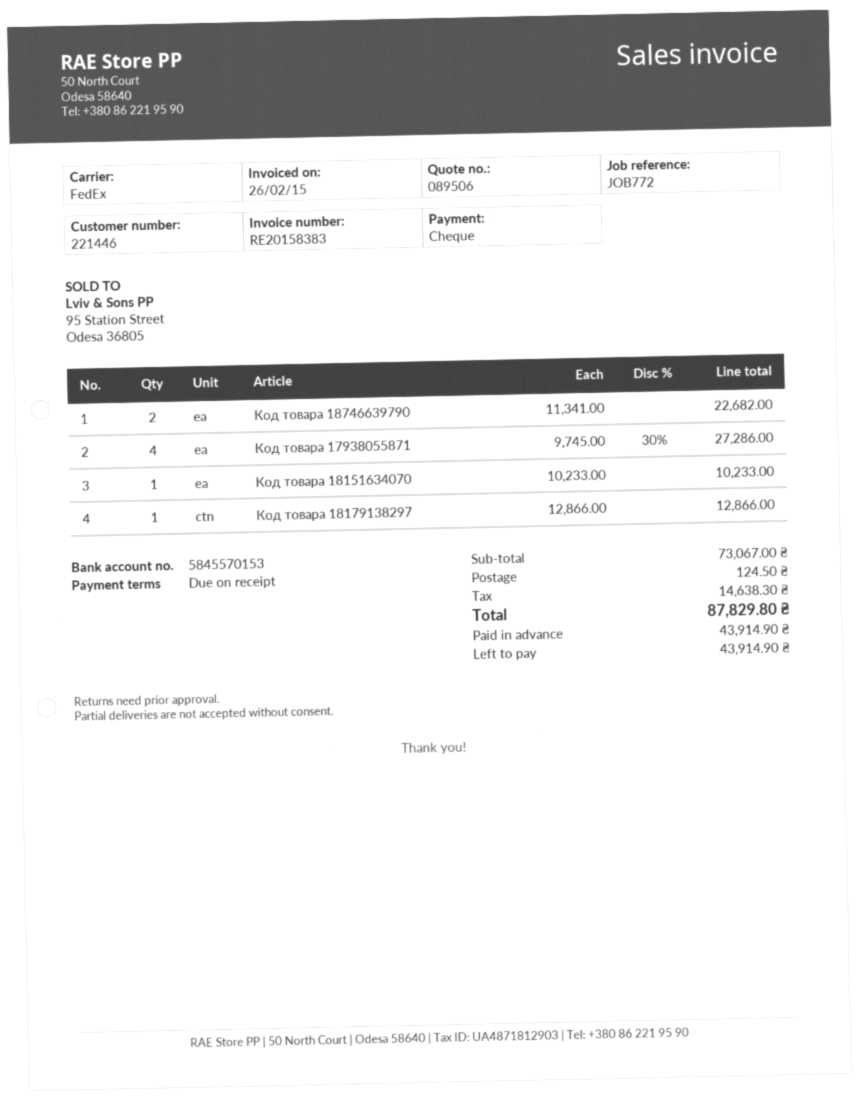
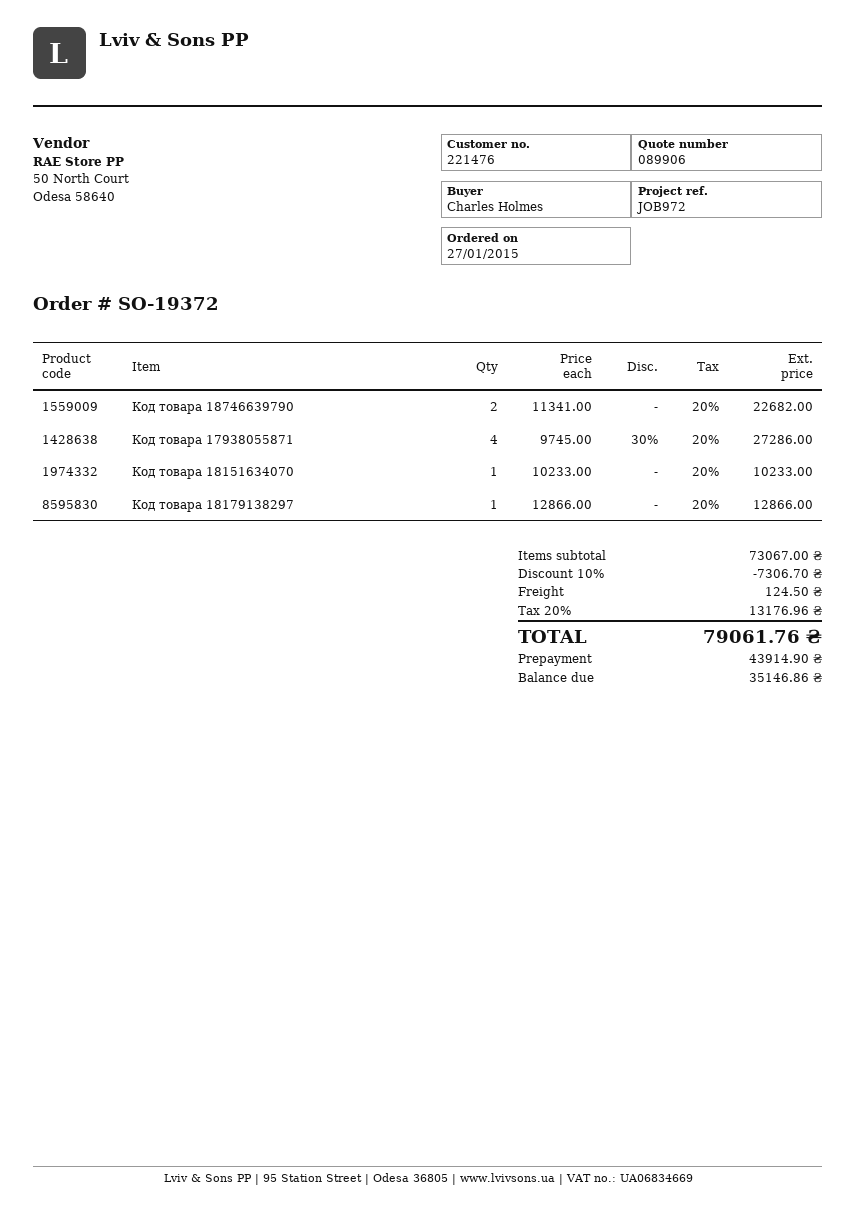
quote number: 089506 -> 089906
customer number: 221446 -> 221476
reference: JOB772 -> JOB972
discount: none -> 10% = 7306.70
tax: 14638.30 -> 13176.96
total: 87829.80 -> 79061.76
balance: 43914.90 -> 35146.86

